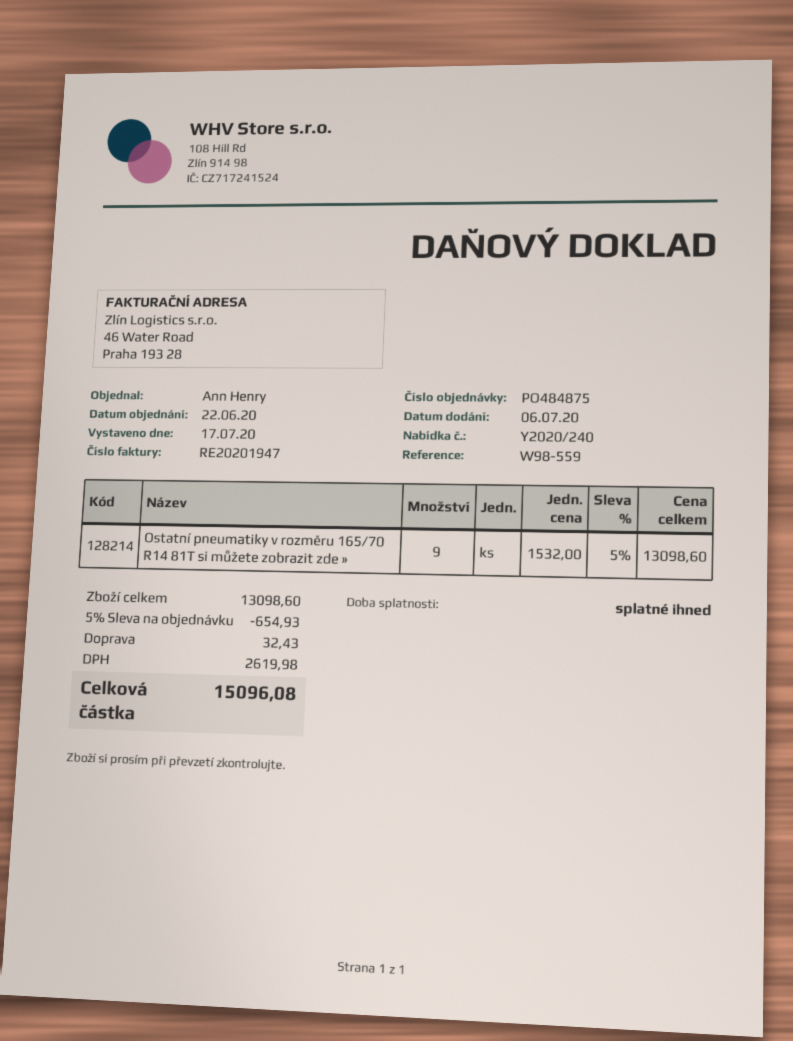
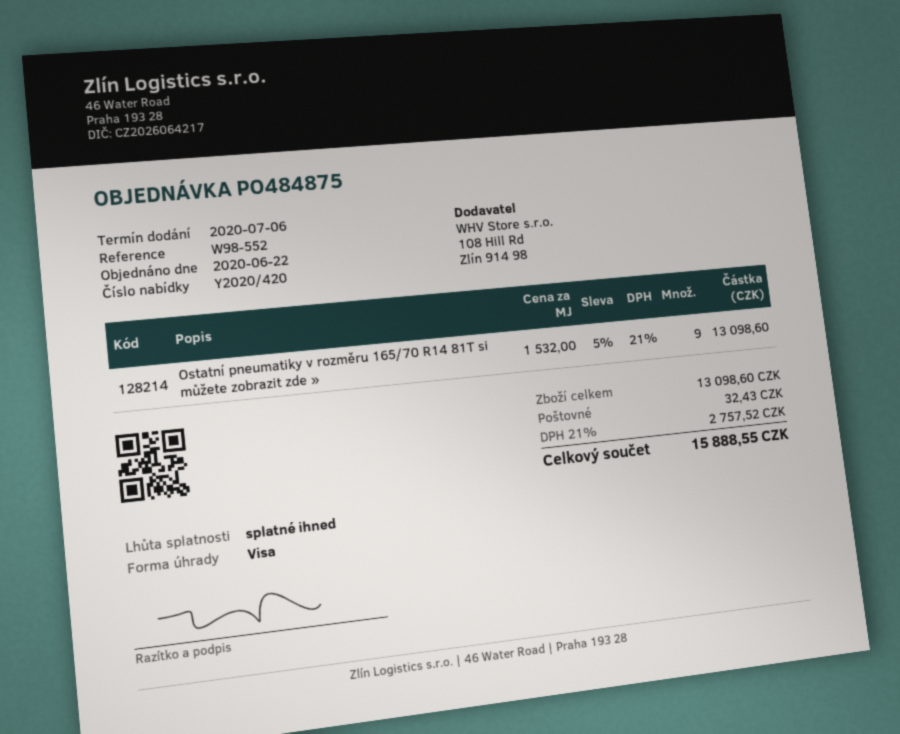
quote number: Y2020/240 -> Y2020/420
reference: W98-559 -> W98-552
discount: 5% = 654.93 -> none
tax: 2619.98 -> 2757.52
total: 15096.08 -> 15888.55

